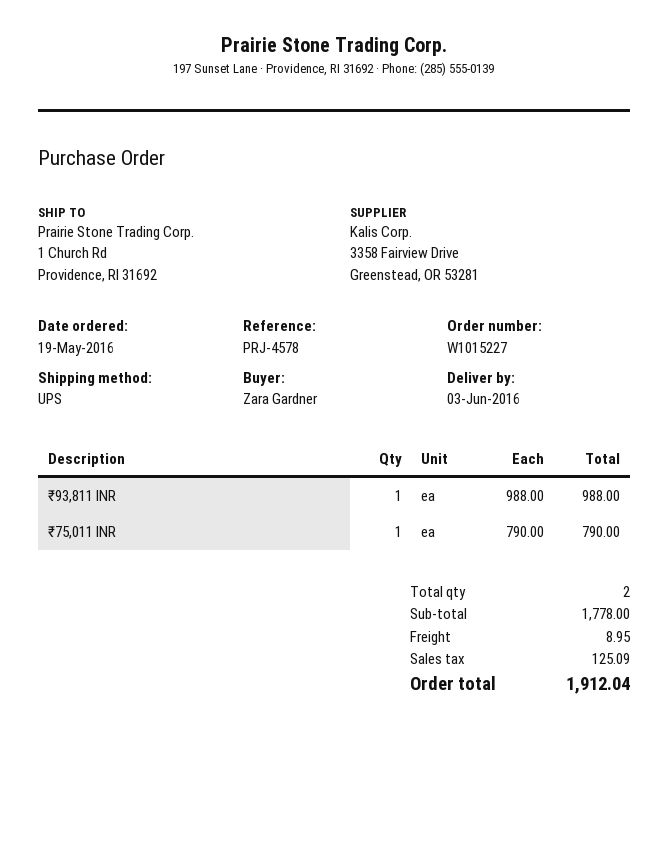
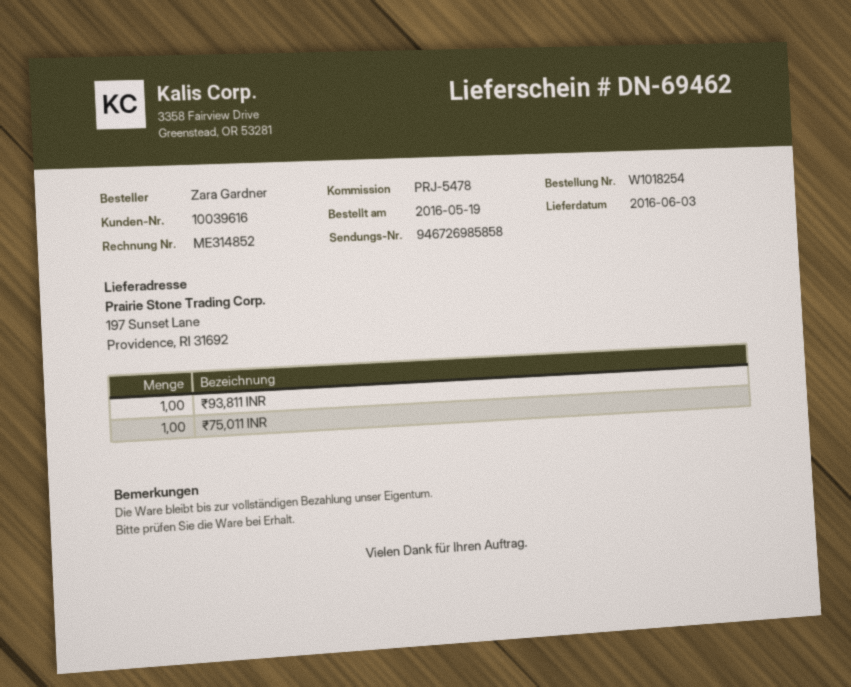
order number: W1015227 -> W1018254
reference: PRJ-4578 -> PRJ-5478
ship to: 1 Church Rd, Providence, RI 31692 -> 197 Sunset Lane, Providence, RI 31692

